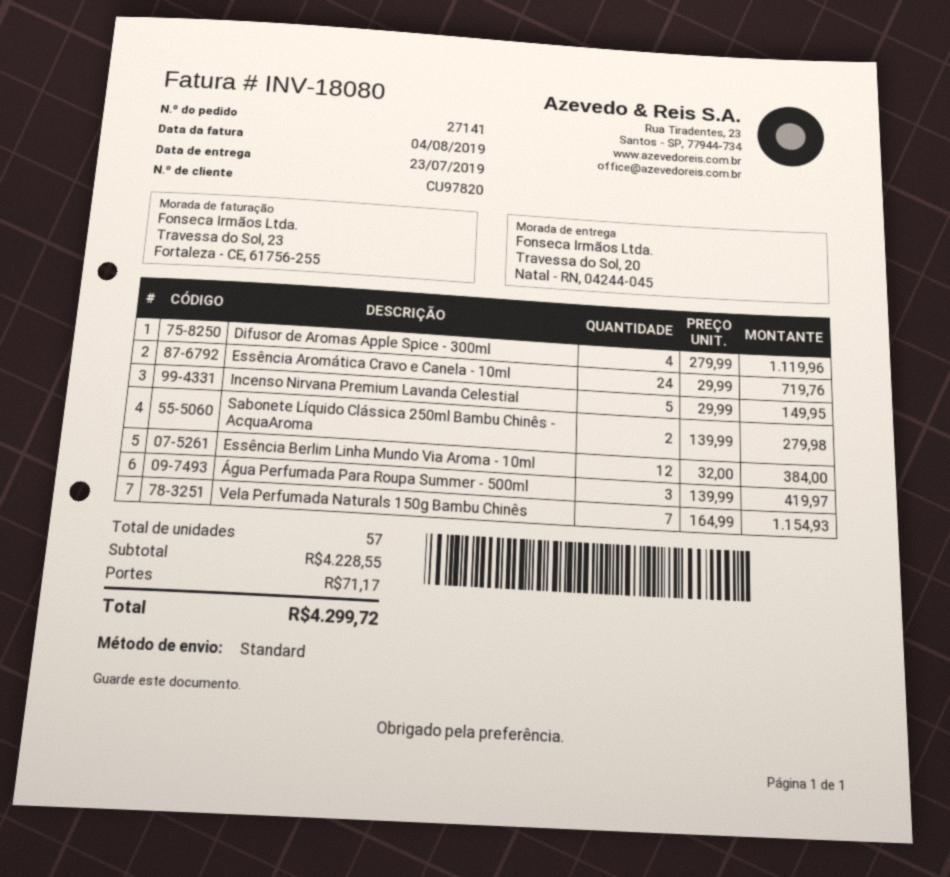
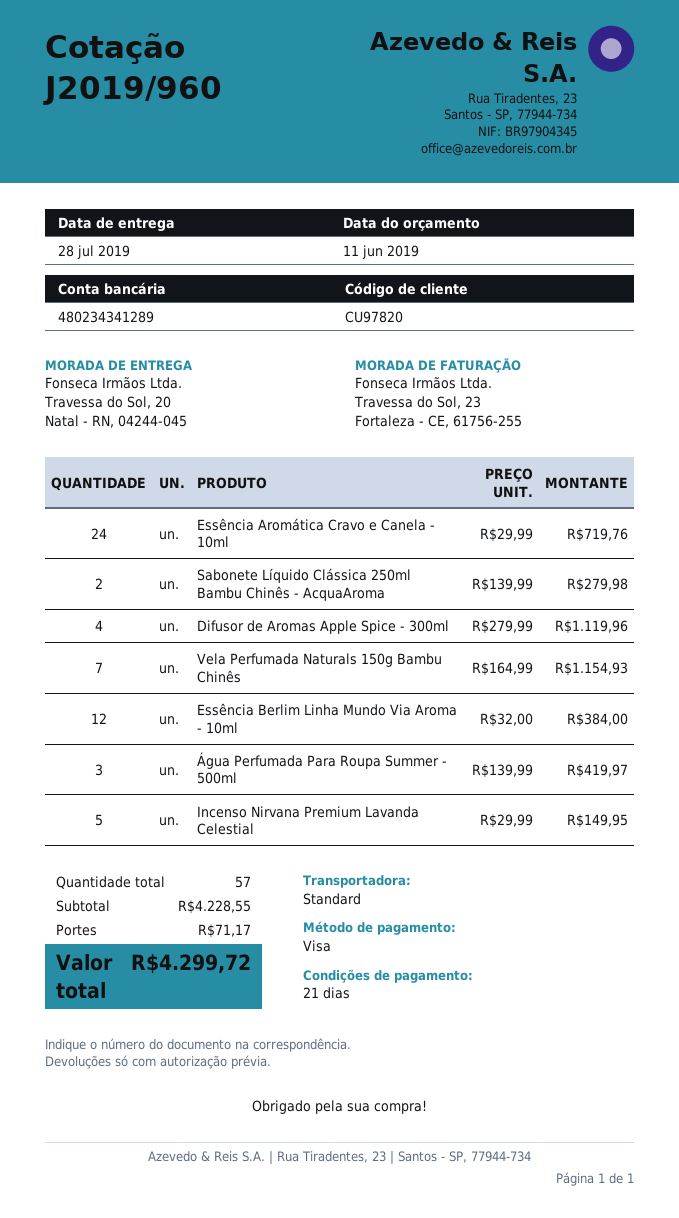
delivery date: 2019-07-23 -> 2019-07-28

